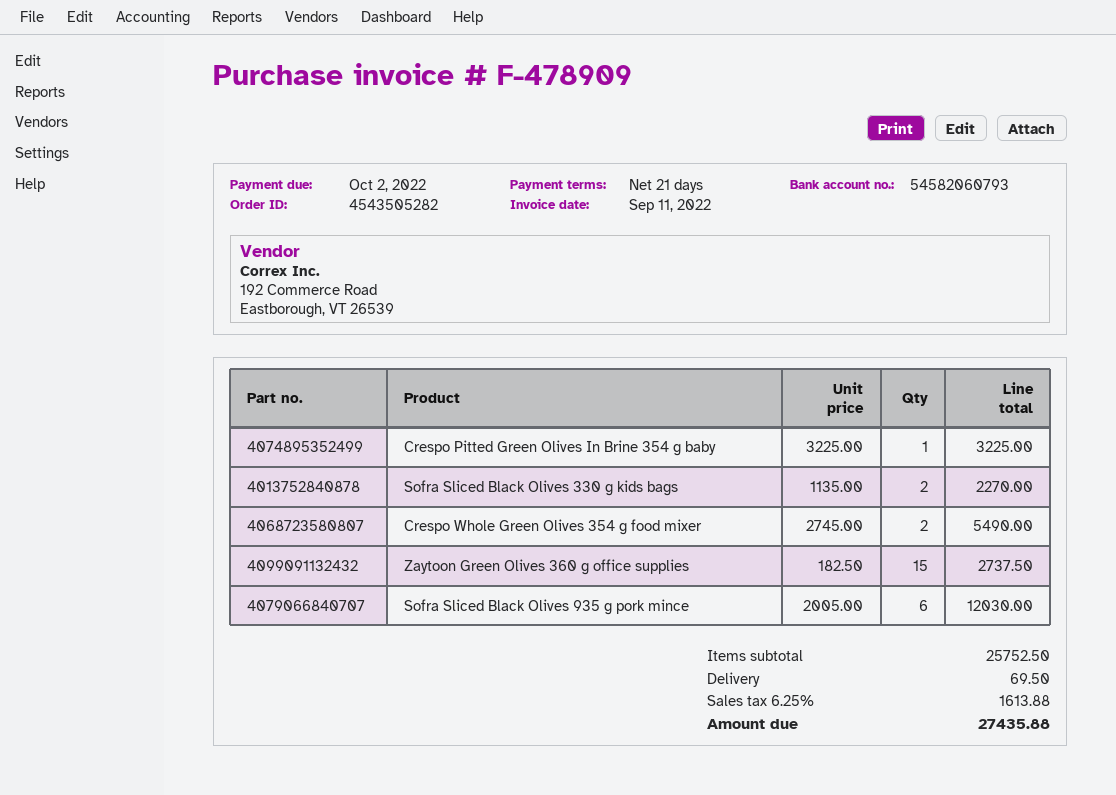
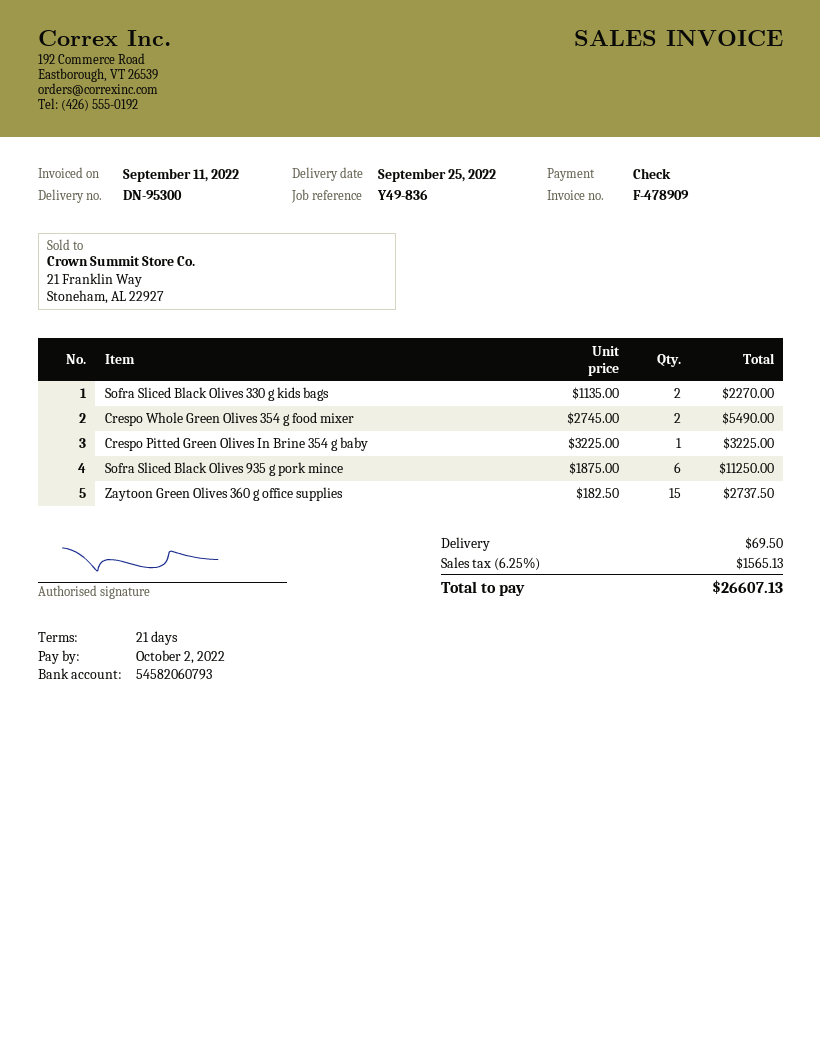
Sofra Sliced Black Olives 935 g pork mince: 6 x 2005.00 = 12030.00 -> 6 x 1875.00 = 11250.00
tax: 6.25% = 1613.88 -> 6.25% = 1565.13
total: 27435.88 -> 26607.13

